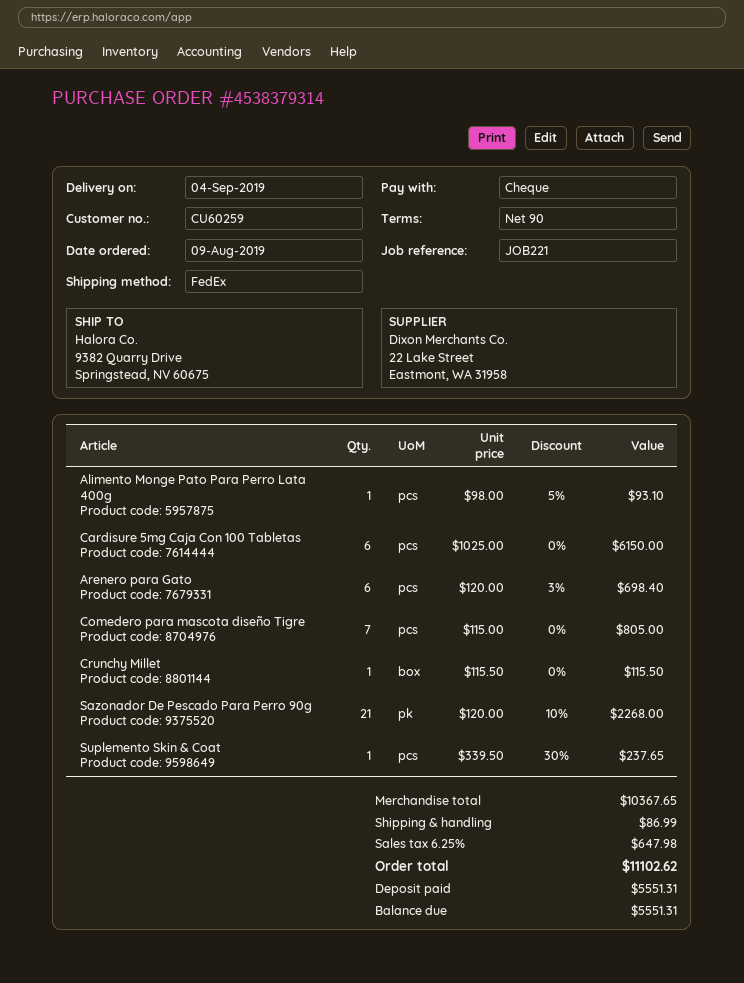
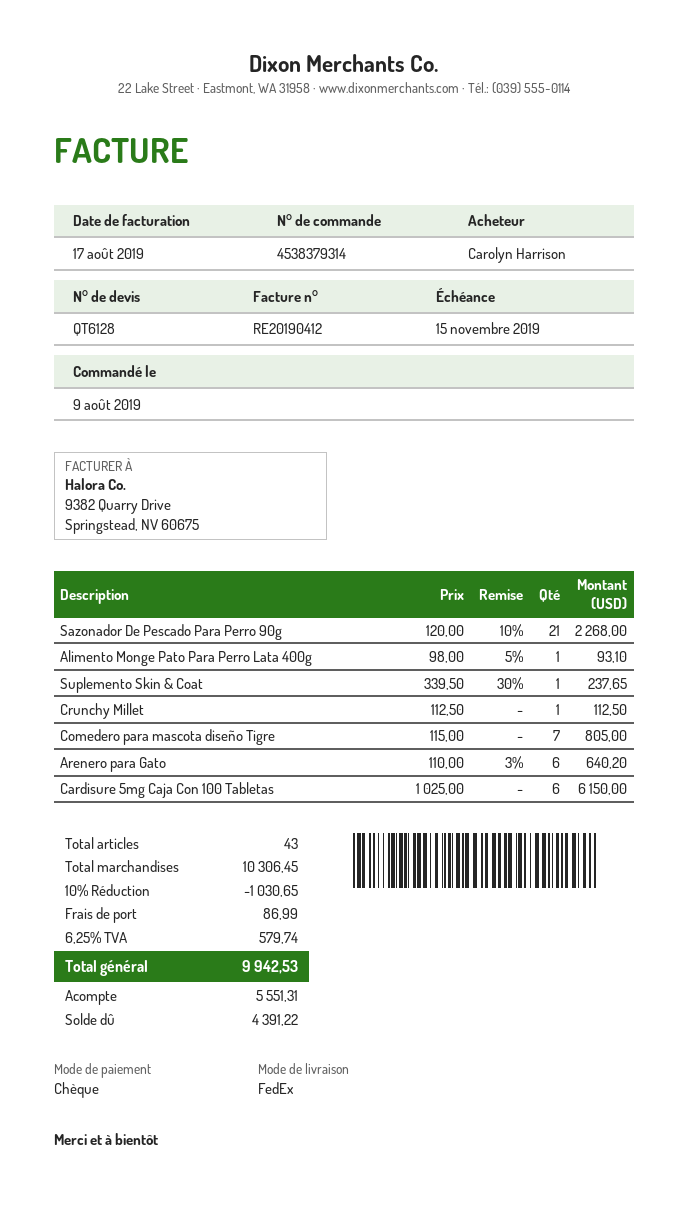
Arenero para Gato: 6 x 120.00 - 3% = 698.40 -> 6 x 110.00 - 3% = 640.20
Crunchy Millet: 1 x 115.50 = 115.50 -> 1 x 112.50 = 112.50
subtotal: 10367.65 -> 10306.45
discount: none -> 10% = 1030.65
tax: 6.25% = 647.98 -> 6.25% = 579.74
total: 11102.62 -> 9942.53
balance: 5551.31 -> 4391.22

